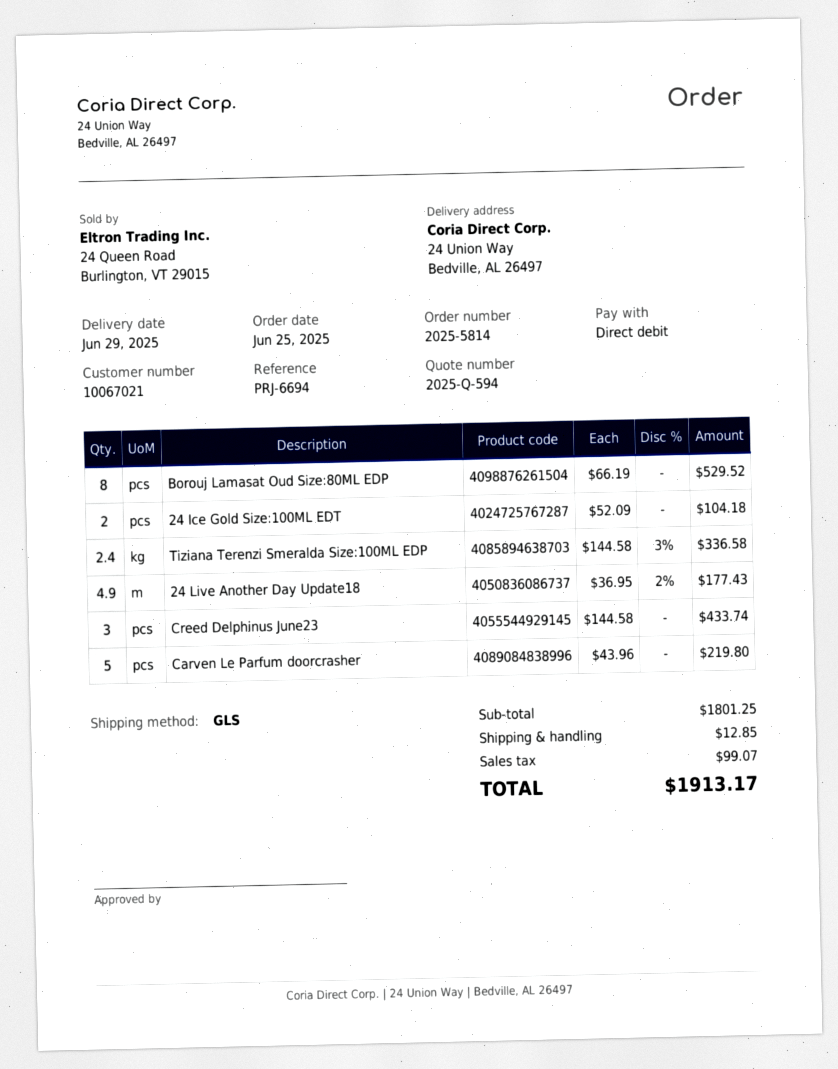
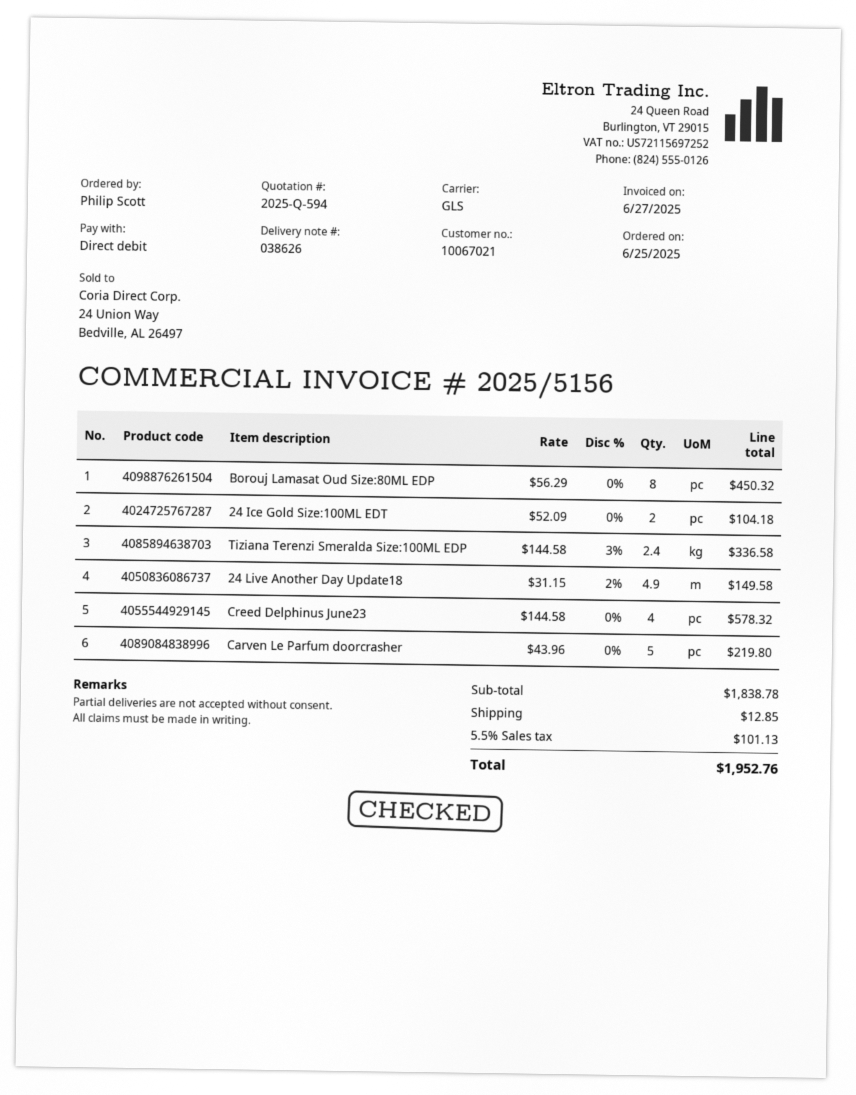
Borouj Lamasat Oud Size:80ML EDP: 8 x 66.19 = 529.52 -> 8 x 56.29 = 450.32
24 Live Another Day Update18: 4.9 x 36.95 - 2% = 177.43 -> 4.9 x 31.15 - 2% = 149.58
Creed Delphinus June23: 3 x 144.58 = 433.74 -> 4 x 144.58 = 578.32
subtotal: 1801.25 -> 1838.78
tax: 99.07 -> 101.13
total: 1913.17 -> 1952.76

